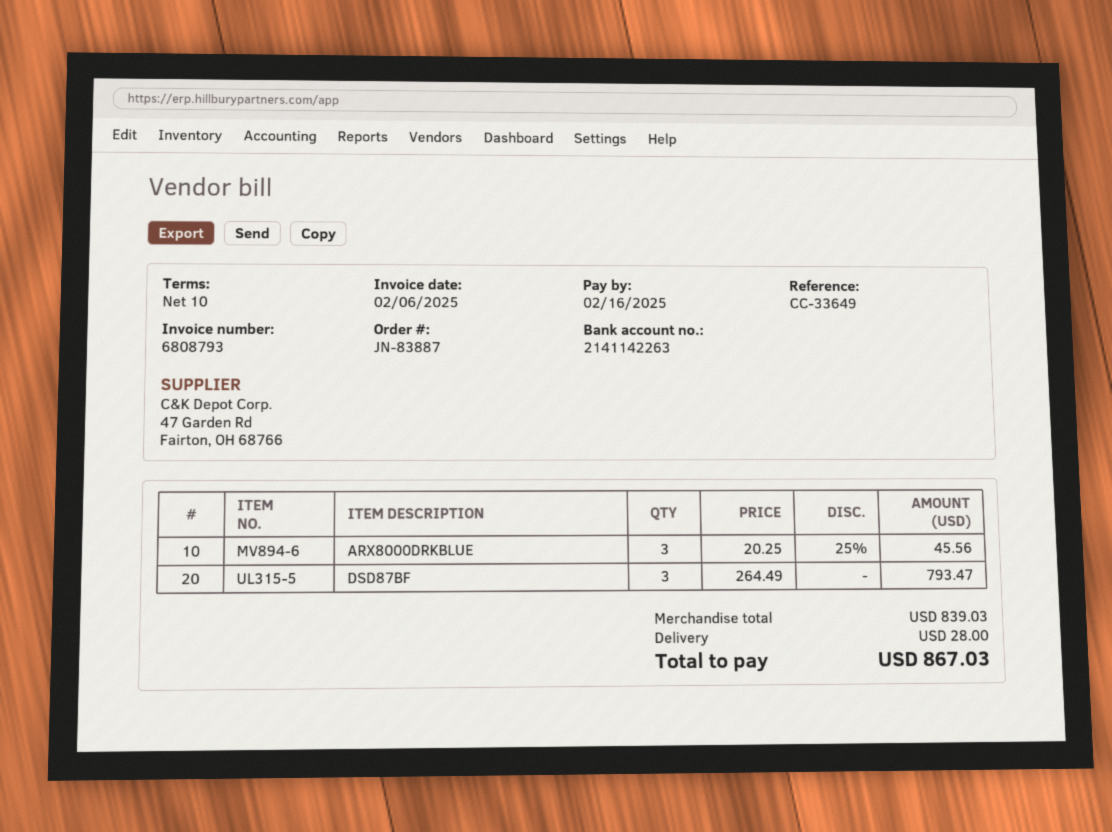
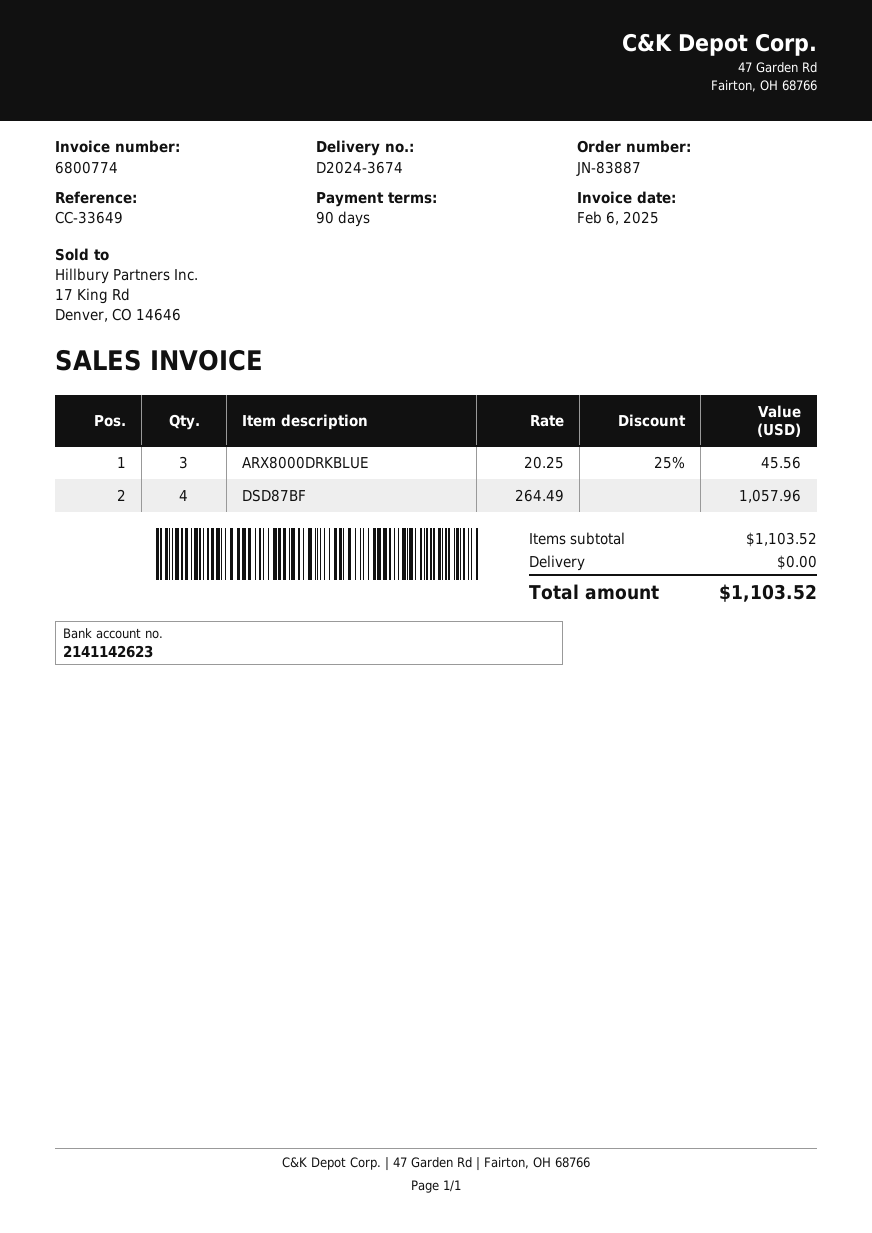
invoice number: 6808793 -> 6800774
payment terms: 10 days -> 90 days
bank account: 2141142263 -> 2141142623
DSD87BF: 3 x 264.49 = 793.47 -> 4 x 264.49 = 1057.96
subtotal: 839.03 -> 1103.52
shipping: 28.00 -> 0.00
total: 867.03 -> 1103.52

